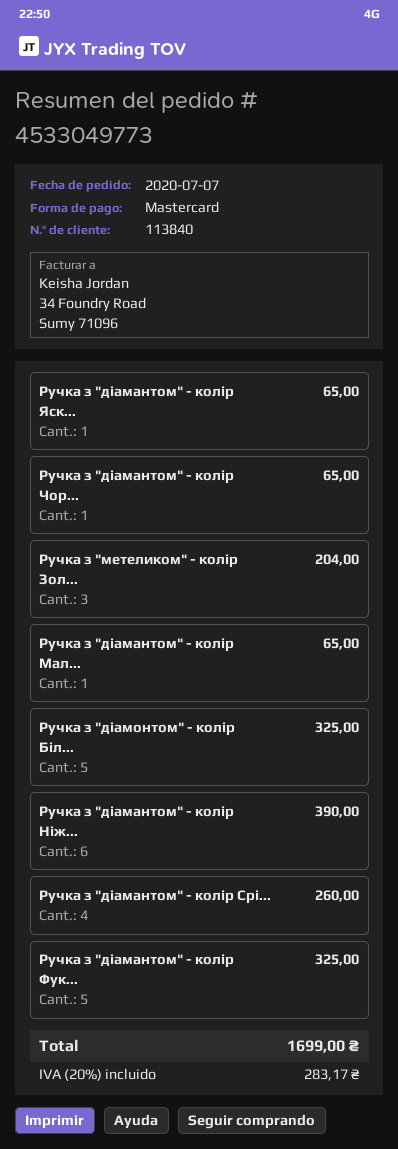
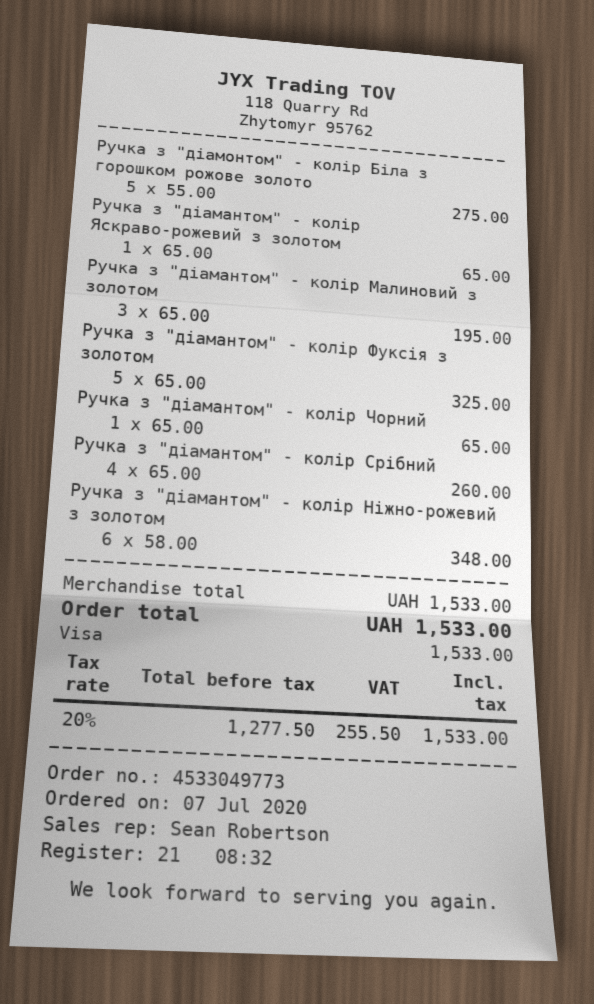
payment method: Mastercard -> Visa
Ручка з "метеликом" - колір Зол...: 3 for 204.00 -> none
Ручка з "діамантом" - колір Мал...: 1 for 65.00 -> 3 for 195.00
Ручка з "діамонтом" - колір Біл...: 5 for 325.00 -> 5 for 275.00
Ручка з "діамантом" - колір Ніж...: 6 for 390.00 -> 6 for 348.00
tax: 20% = 283.17 -> 20% = 255.50
total: 1699.00 -> 1533.00

